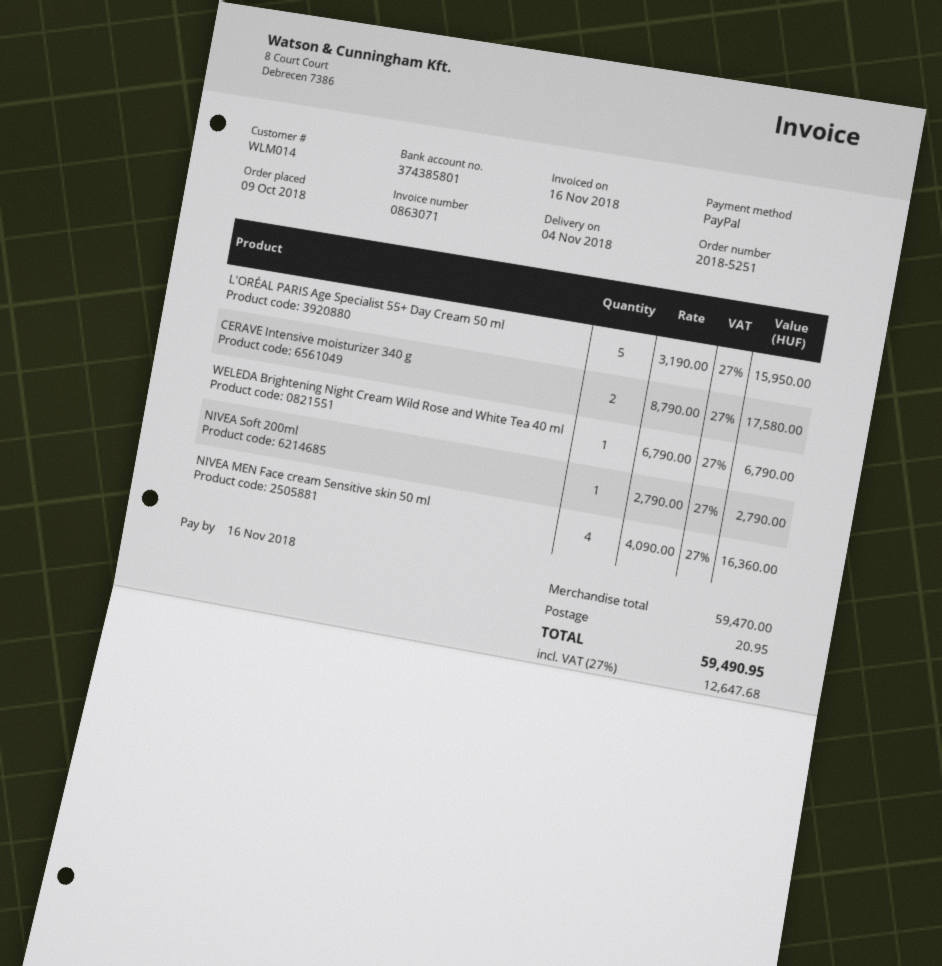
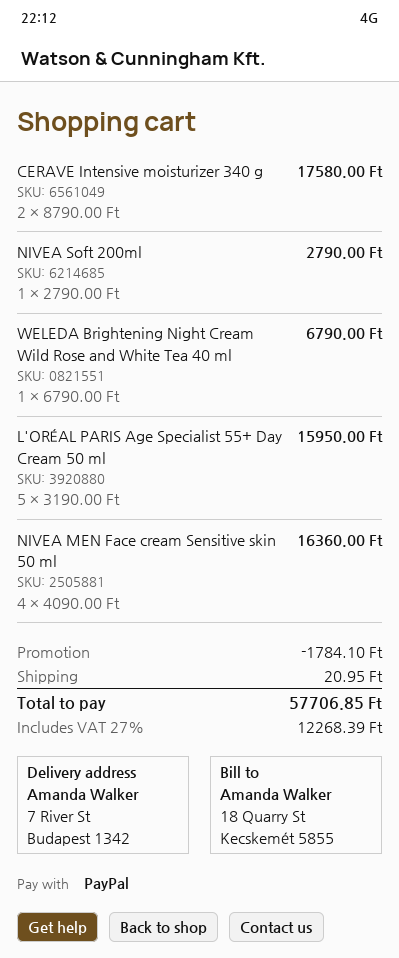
discount: none -> 1784.10
tax: 27% = 12647.68 -> 27% = 12268.39
total: 59490.95 -> 57706.85

